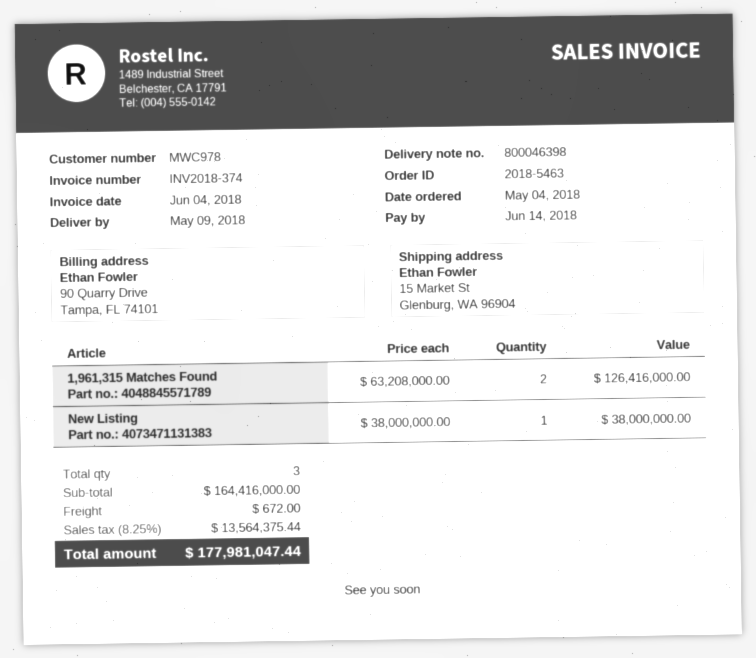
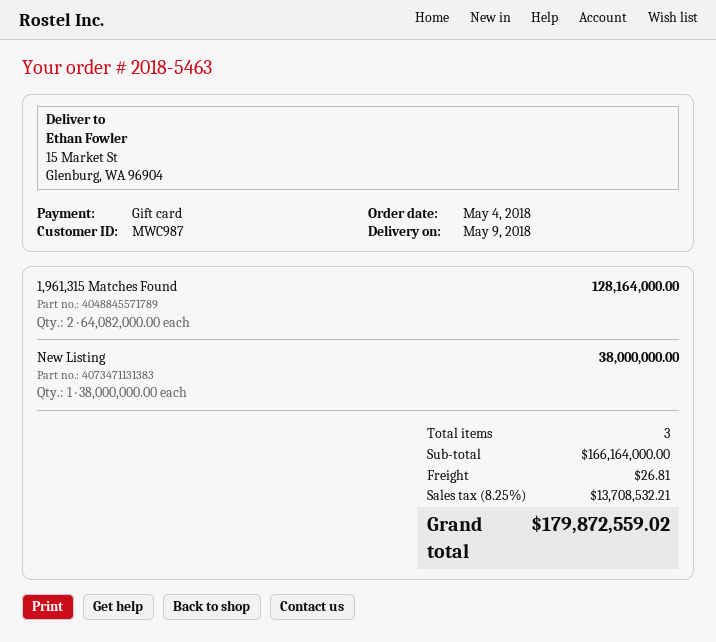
customer number: MWC978 -> MWC987
1,961,315 Matches Found: 2 x 63208000.00 = 126416000.00 -> 2 x 64082000.00 = 128164000.00
subtotal: 164416000.00 -> 166164000.00
shipping: 672.00 -> 26.81
tax: 8.25% = 13564375.44 -> 8.25% = 13708532.21
total: 177981047.44 -> 179872559.02

